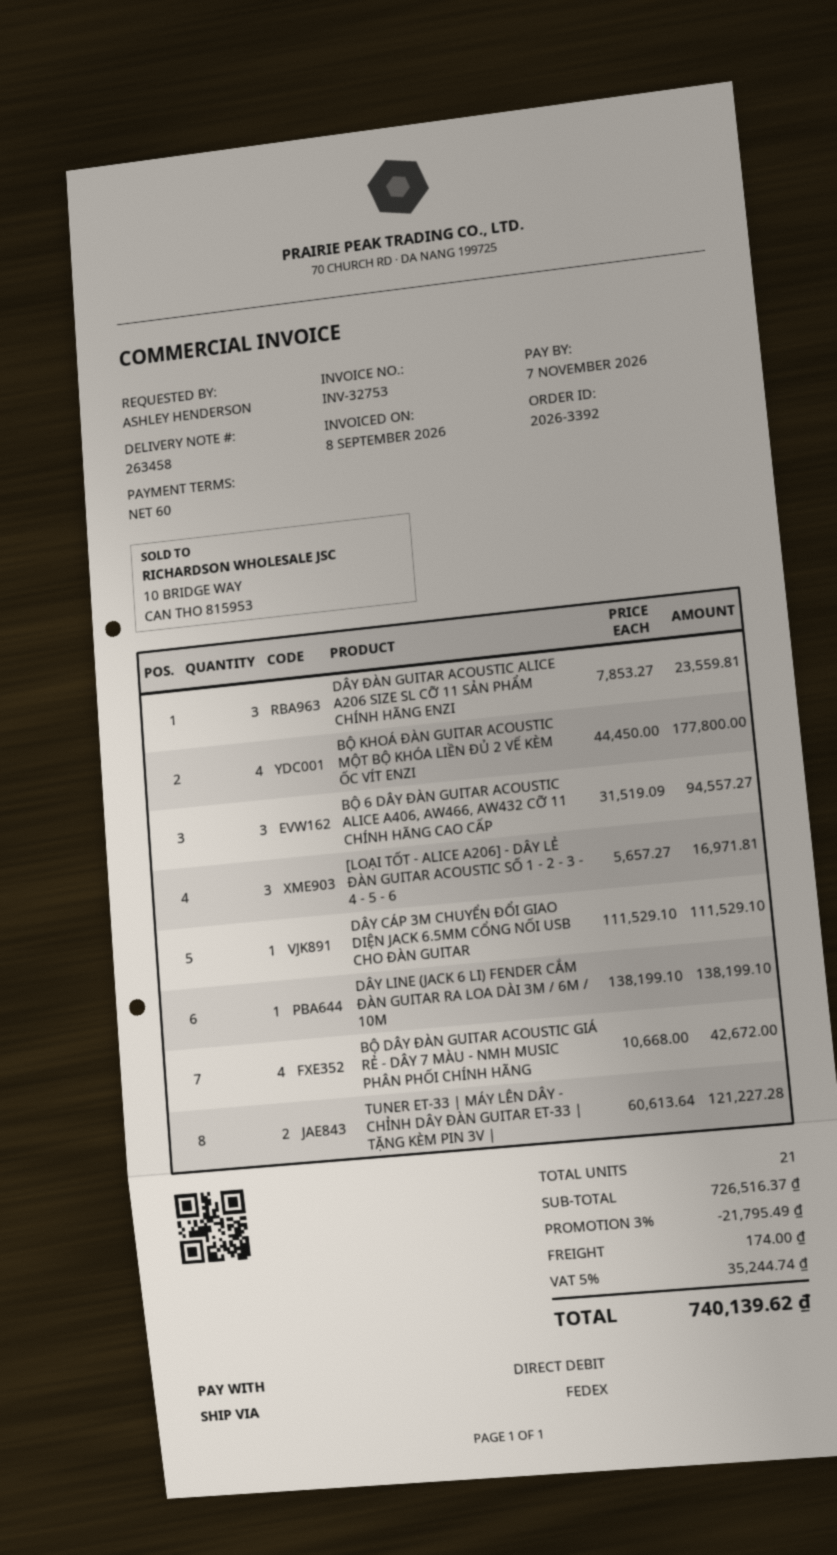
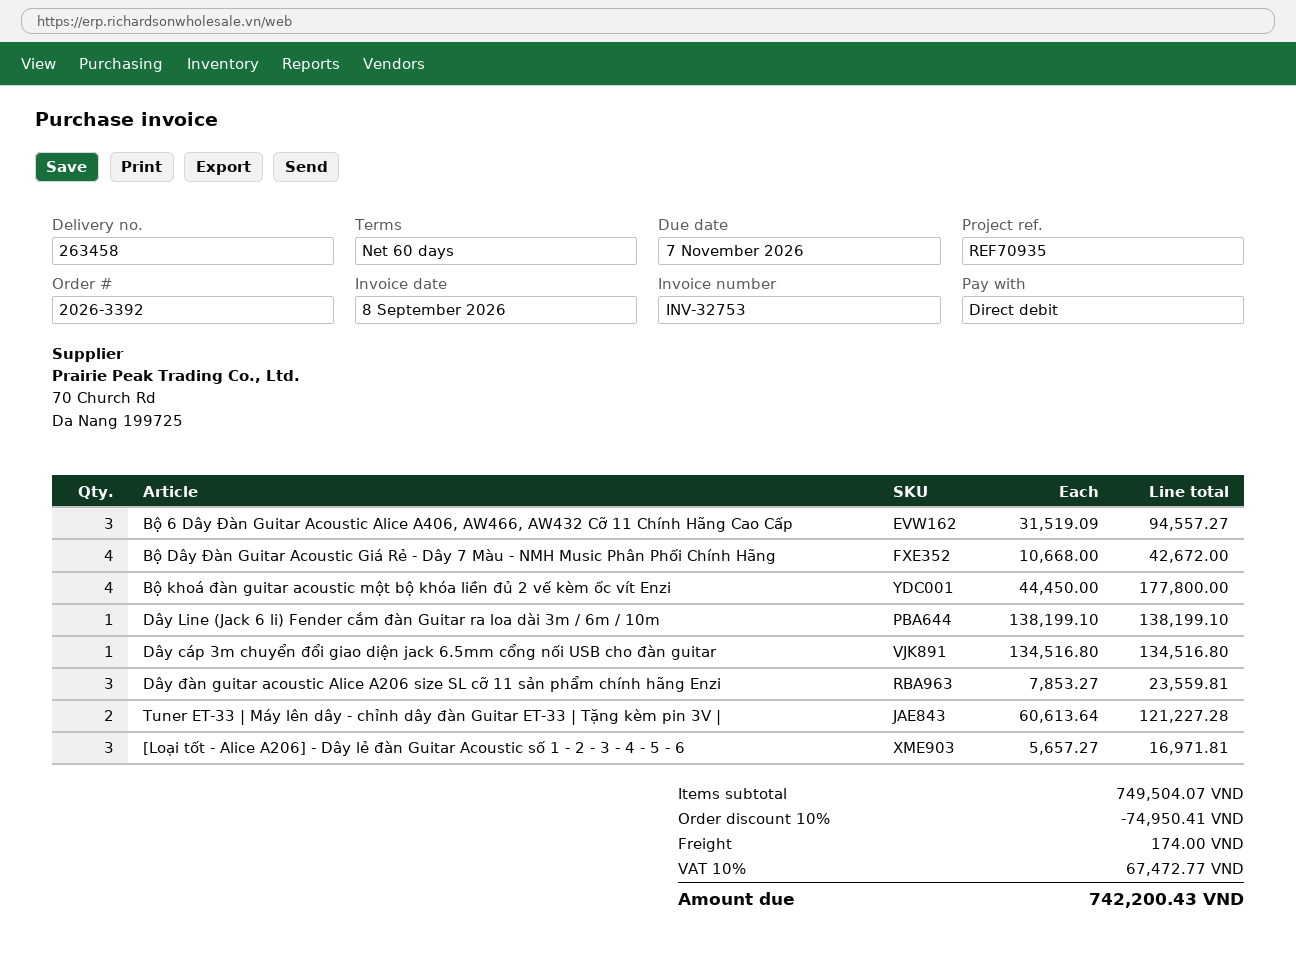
DÂY CÁP 3M CHUYỂN ĐỔI GIAO DIỆN JACK 6.5MM CỔNG NỐI USB CHO ĐÀN GUITAR: 1 x 111529.10 = 111529.10 -> 1 x 134516.80 = 134516.80
subtotal: 726516.37 -> 749504.07
discount: 3% = 21795.49 -> 10% = 74950.41
tax: 5% = 35244.74 -> 10% = 67472.77
total: 740139.62 -> 742200.43

